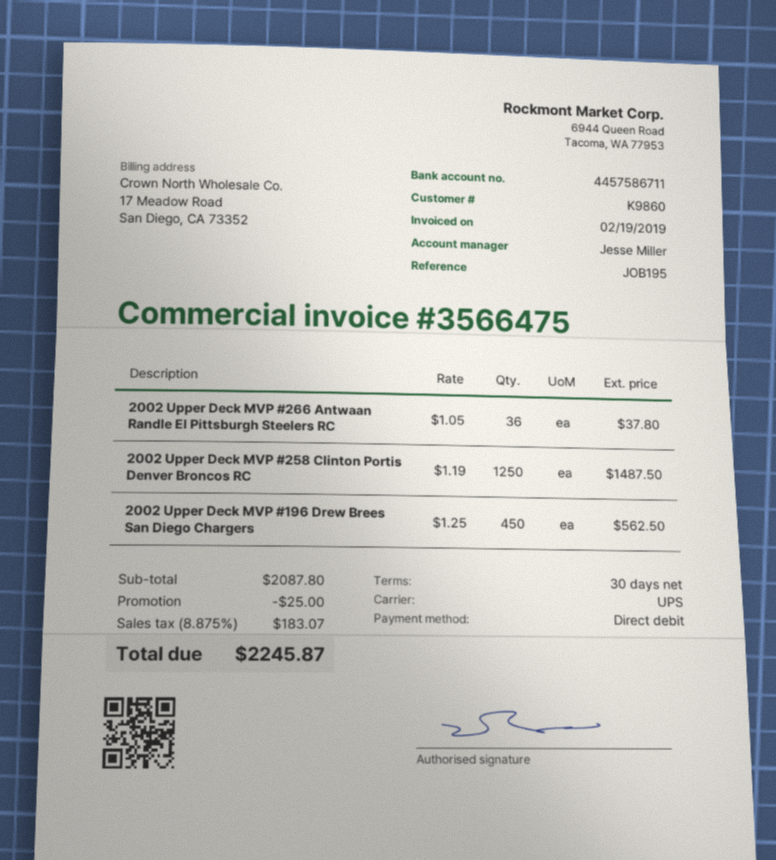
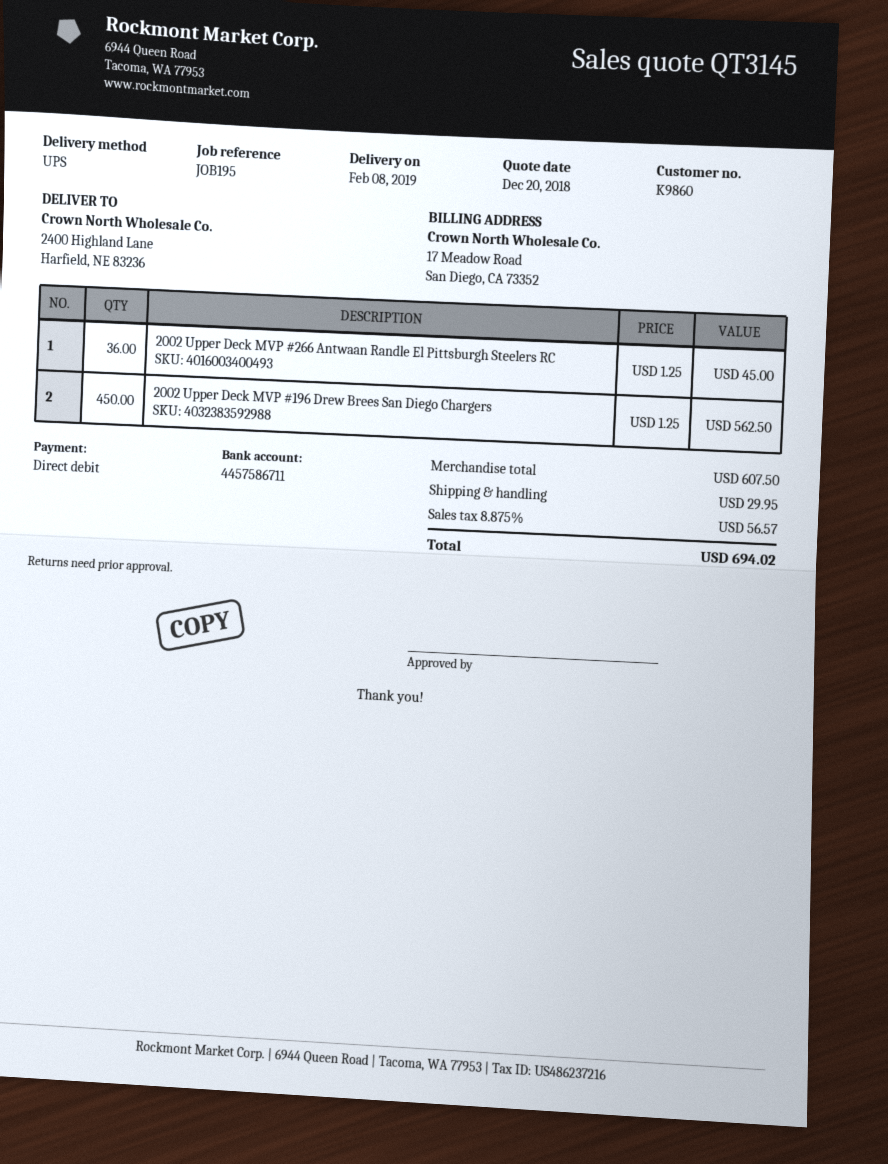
2002 Upper Deck MVP #266 Antwaan Randle El Pittsburgh Steelers RC: 36 x 1.05 = 37.80 -> 36 x 1.25 = 45.00
2002 Upper Deck MVP #258 Clinton Portis Denver Broncos RC: 1250 x 1.19 = 1487.50 -> none
subtotal: 2087.80 -> 607.50
discount: 25.00 -> none
shipping: none -> 29.95
tax: 8.875% = 183.07 -> 8.875% = 56.57
total: 2245.87 -> 694.02

